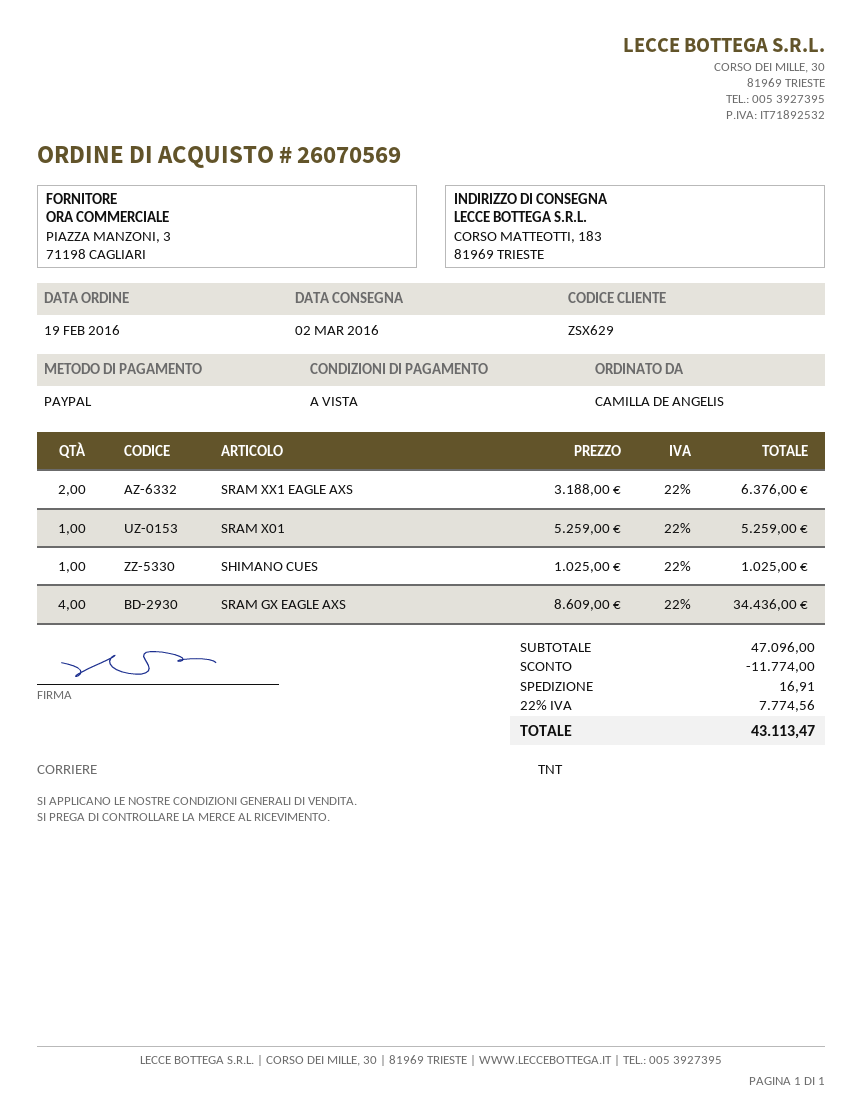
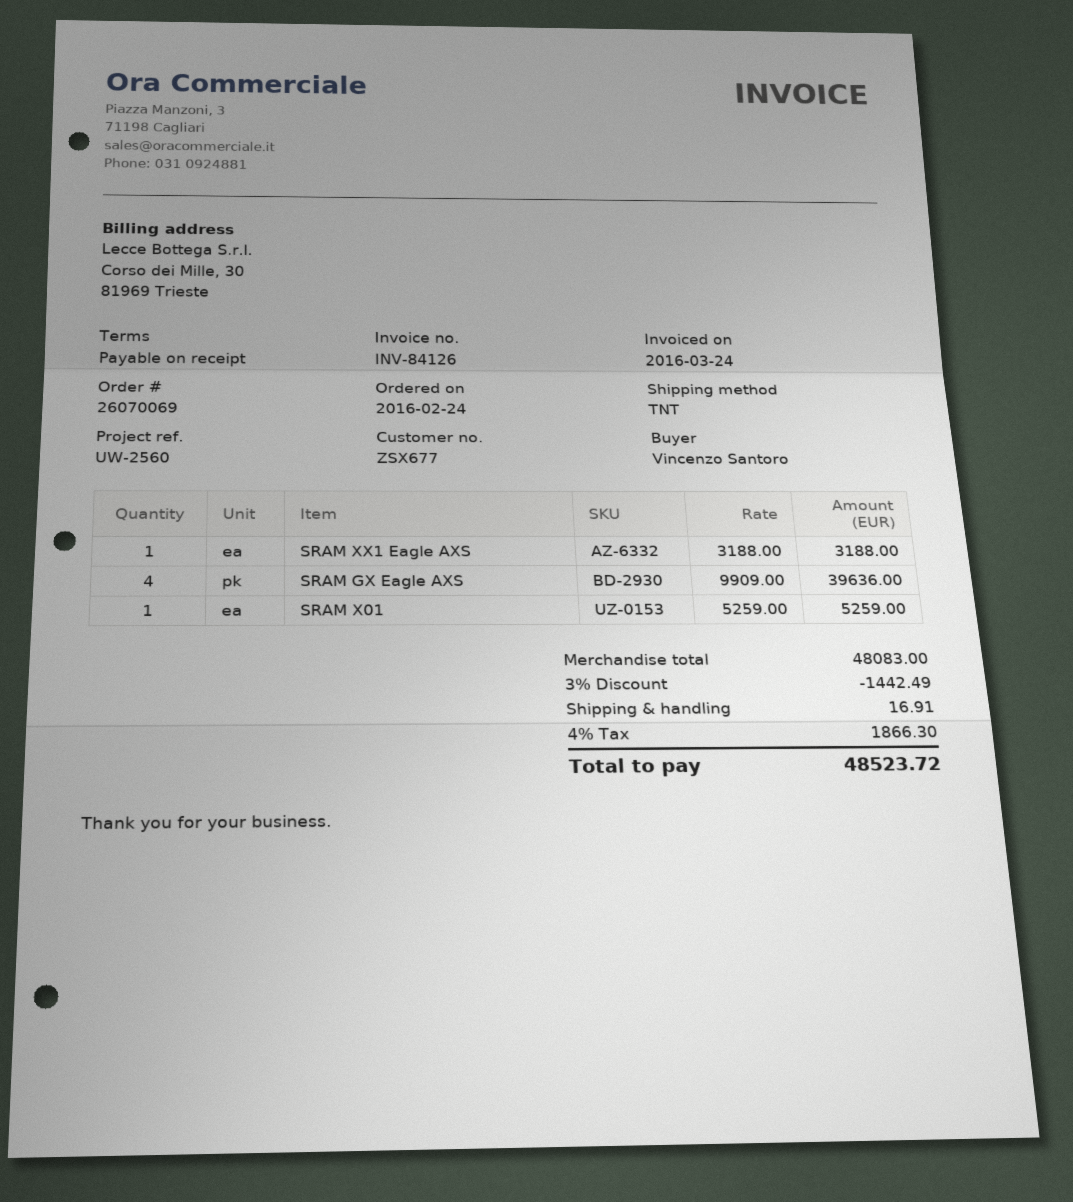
order number: 26070569 -> 26070069
order date: 2016-02-19 -> 2016-02-24
customer number: ZSX629 -> ZSX677
ordered by: CAMILLA DE ANGELIS -> Vincenzo Santoro
SRAM XX1 EAGLE AXS: 2 x 3188.00 = 6376.00 -> 1 x 3188.00 = 3188.00
SHIMANO CUES: 1 x 1025.00 = 1025.00 -> none
SRAM GX EAGLE AXS: 4 x 8609.00 = 34436.00 -> 4 x 9909.00 = 39636.00
subtotal: 47096.00 -> 48083.00
discount: 11774.00 -> 1442.49
tax: 22% = 7774.56 -> 4% = 1866.30
total: 43113.47 -> 48523.72

